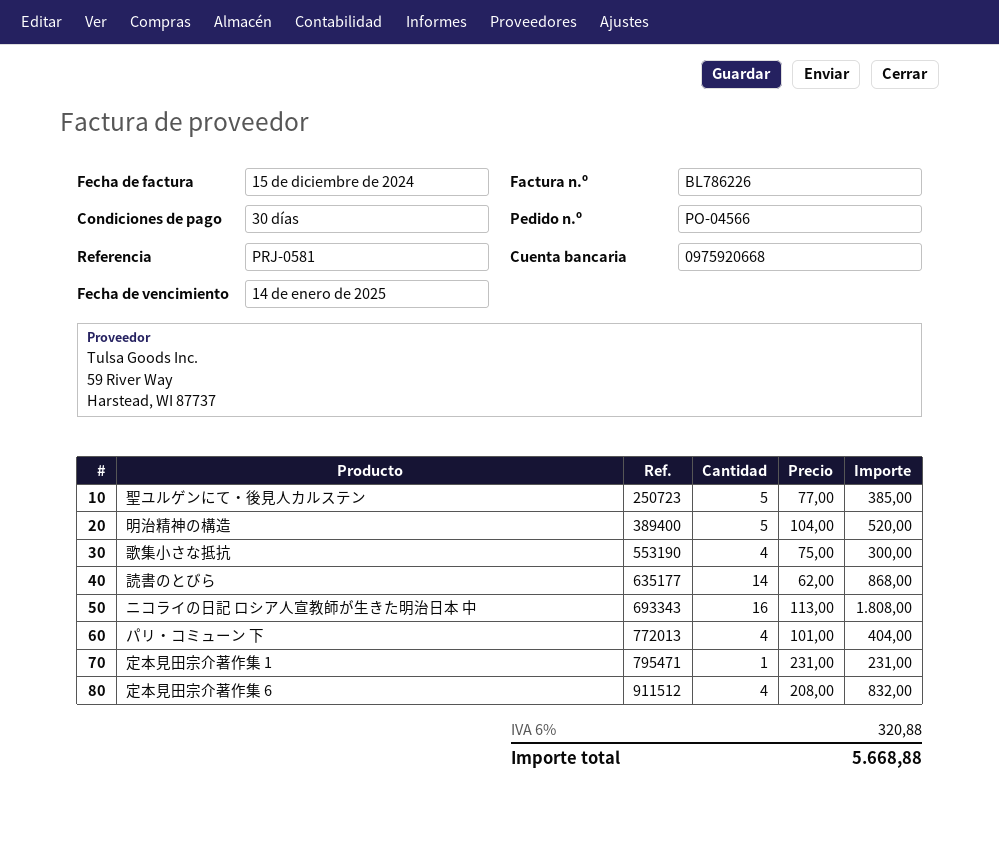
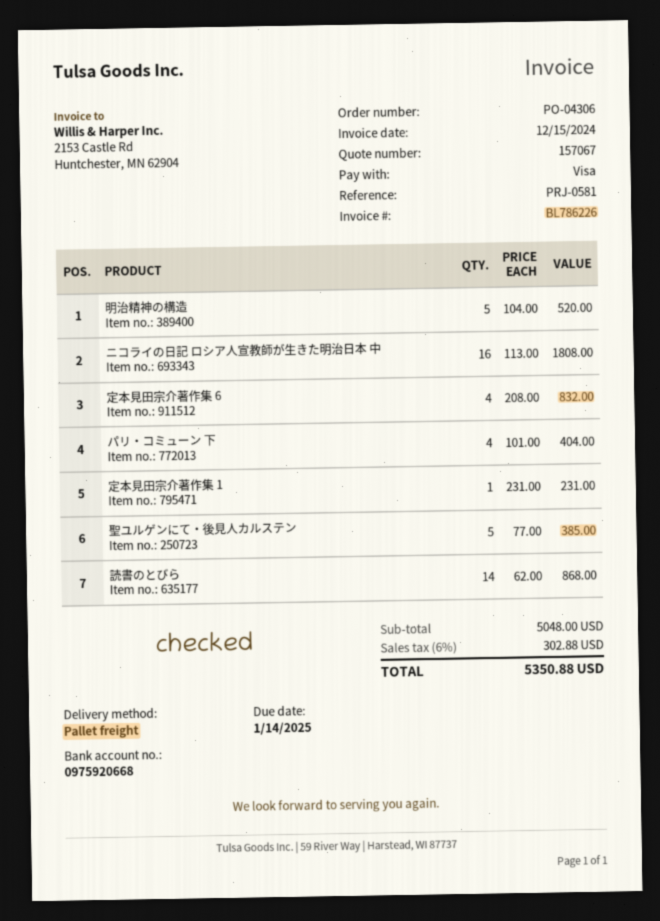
order number: PO-04566 -> PO-04306
歌集小さな抵抗: 4 x 75.00 = 300.00 -> none
tax: 6% = 320.88 -> 6% = 302.88
total: 5668.88 -> 5350.88

